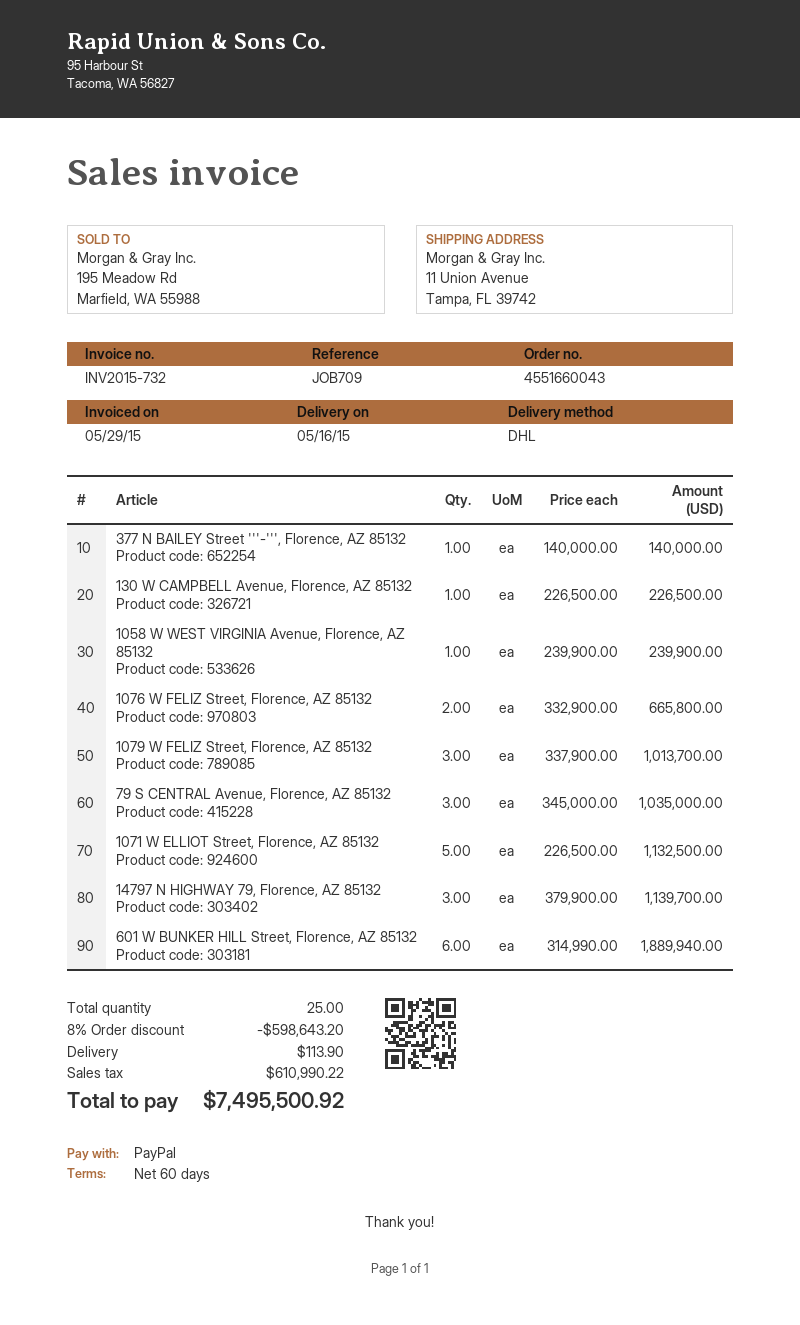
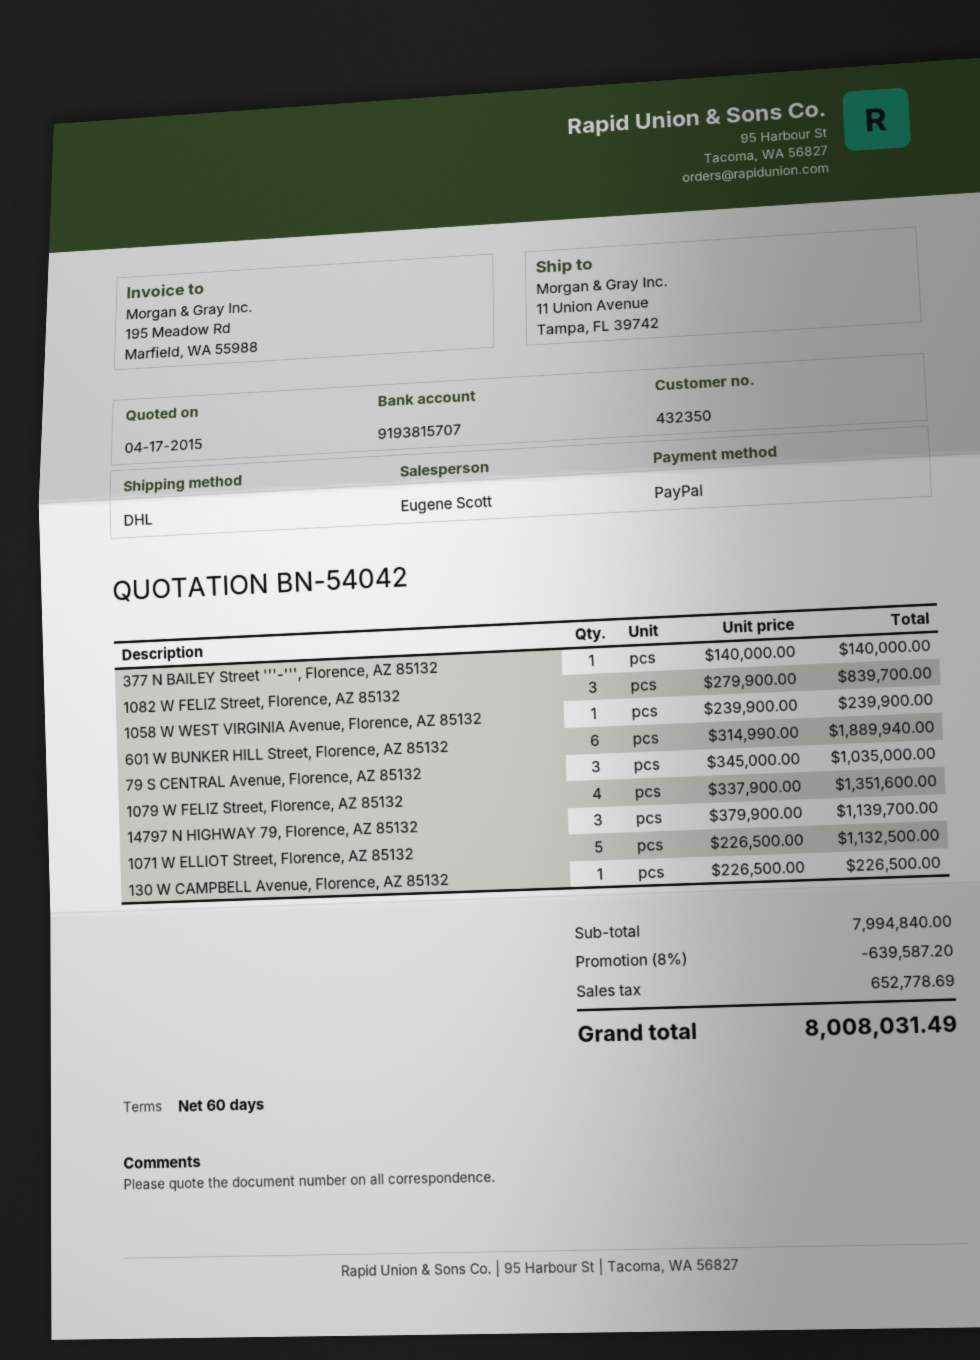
1076 W FELIZ Street, Florence, AZ 85132: 2 x 332900.00 = 665800.00 -> none
1079 W FELIZ Street, Florence, AZ 85132: 3 x 337900.00 = 1013700.00 -> 4 x 337900.00 = 1351600.00
1082 W FELIZ Street, Florence, AZ 85132: none -> 3 x 279900.00 = 839700.00
discount: 8% = 598643.20 -> 8% = 639587.20
shipping: 113.90 -> none
tax: 610990.22 -> 652778.69
total: 7495500.92 -> 8008031.49

